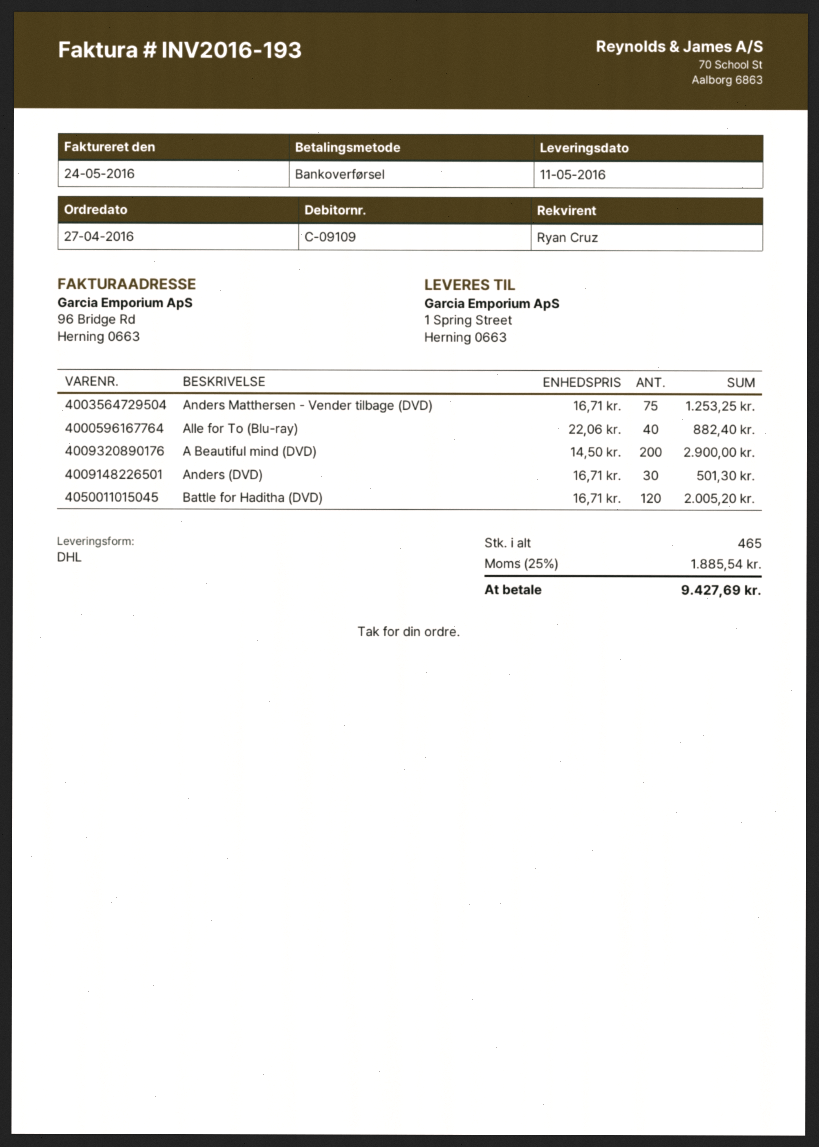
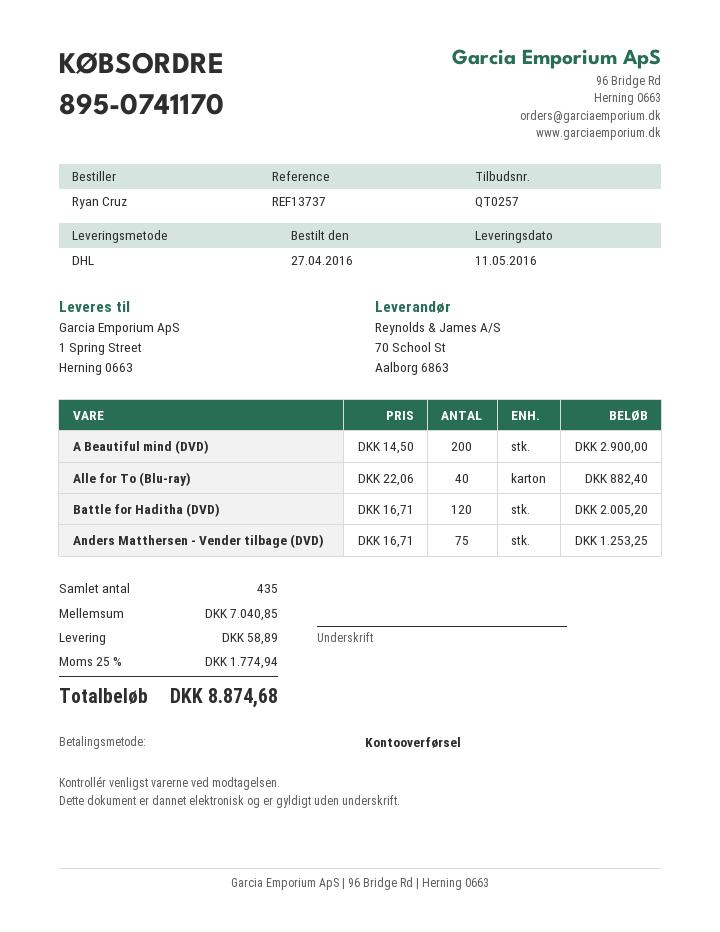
Anders (DVD): 30 x 16.71 = 501.30 -> none
total quantity: 465 -> 435
shipping: none -> 58.89
tax: 25% = 1885.54 -> 25% = 1774.94
total: 9427.69 -> 8874.68

